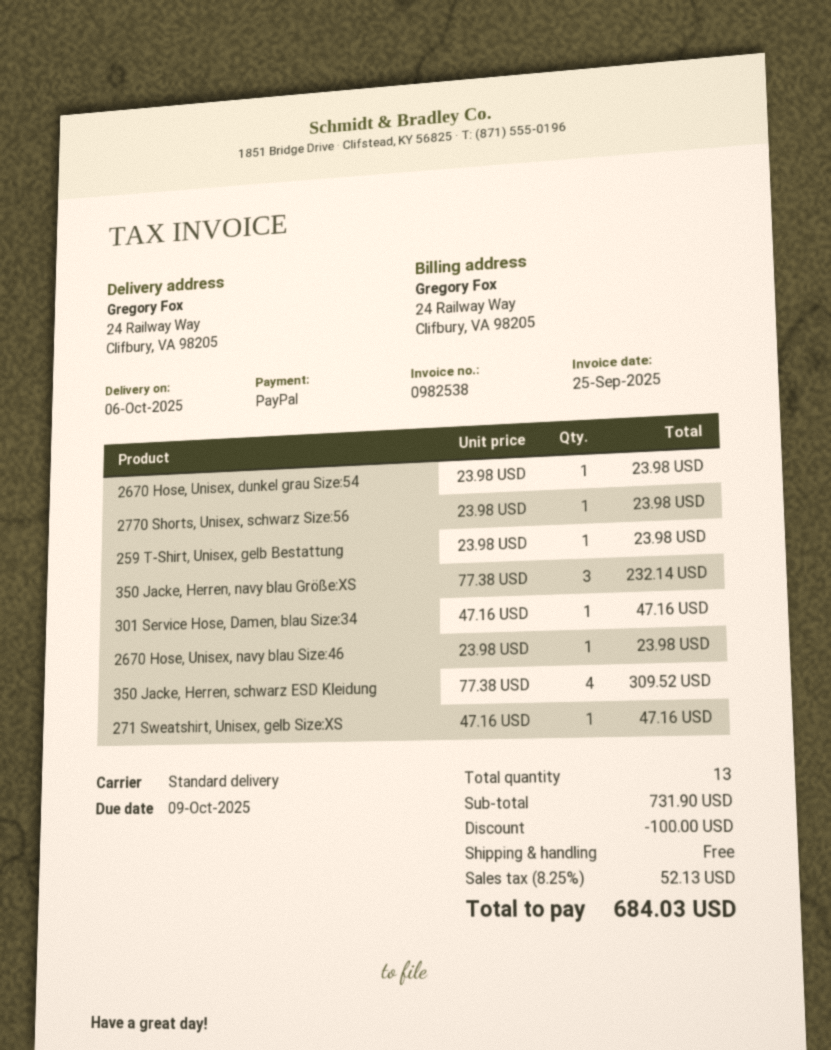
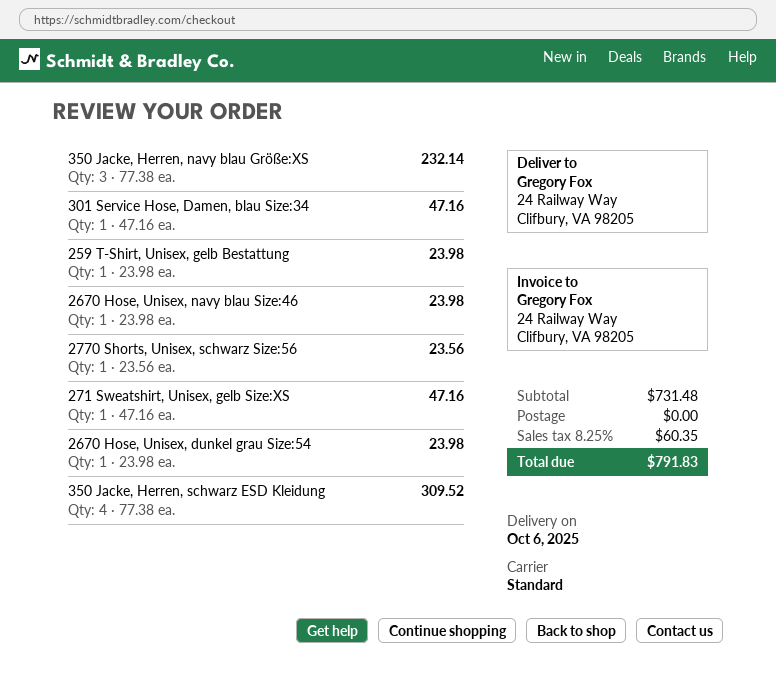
2770 Shorts, Unisex, schwarz Size:56: 1 x 23.98 = 23.98 -> 1 x 23.56 = 23.56
subtotal: 731.90 -> 731.48
discount: 100.00 -> none
tax: 8.25% = 52.13 -> 8.25% = 60.35
total: 684.03 -> 791.83

